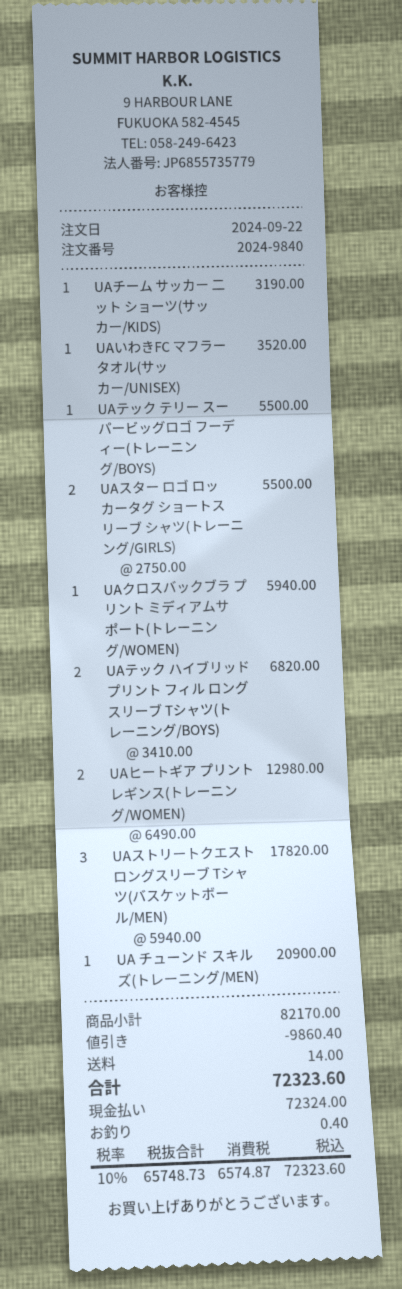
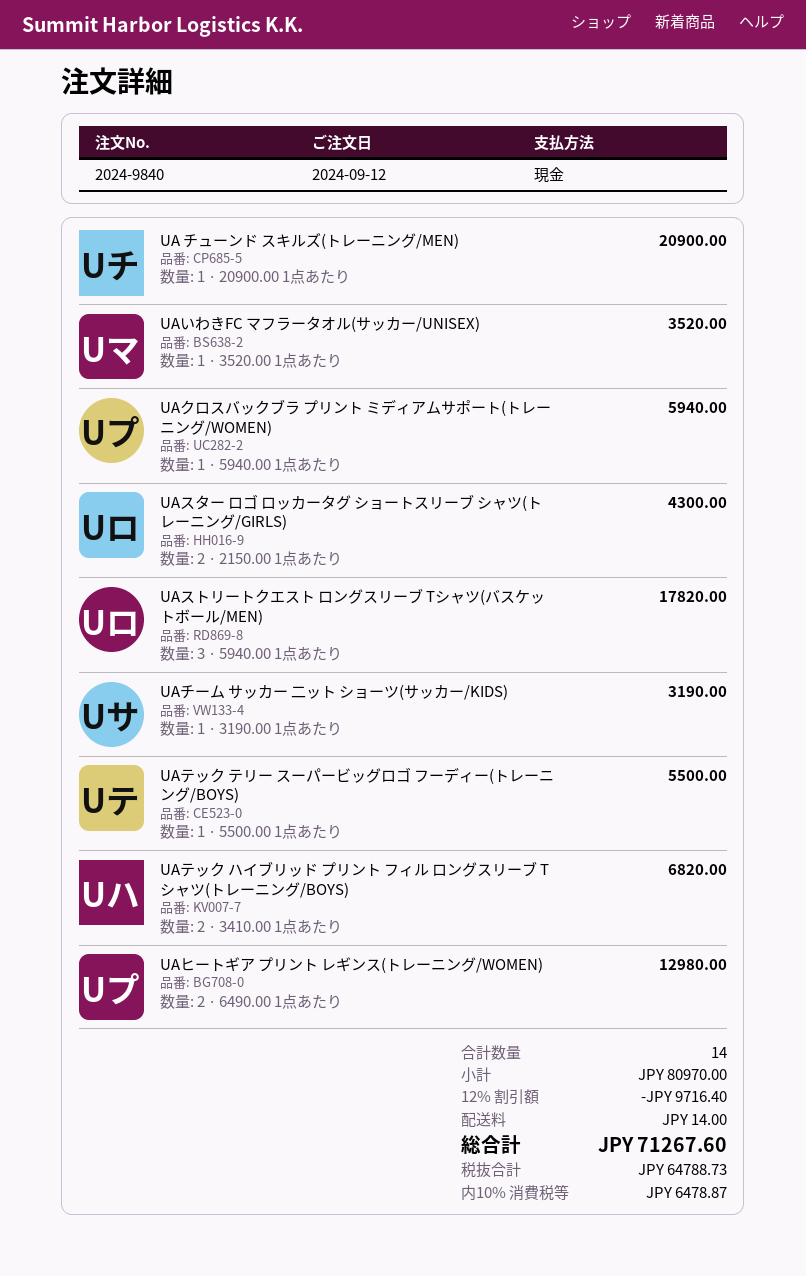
order date: 2024-09-22 -> 2024-09-12
UAスター ロゴ ロッカータグ ショートスリーブ シャツ(トレーニング/GIRLS): 2 x 2750.00 = 5500.00 -> 2 x 2150.00 = 4300.00
subtotal: 82170.00 -> 80970.00
discount: 9860.40 -> 9716.40
net: 65748.73 -> 64788.73
tax: 10% = 6574.87 -> 10% = 6478.87
total: 72323.60 -> 71267.60

